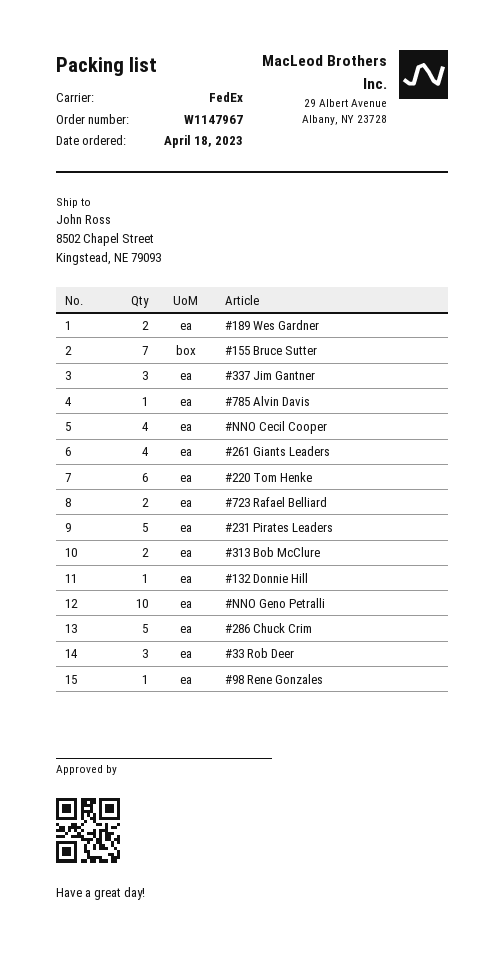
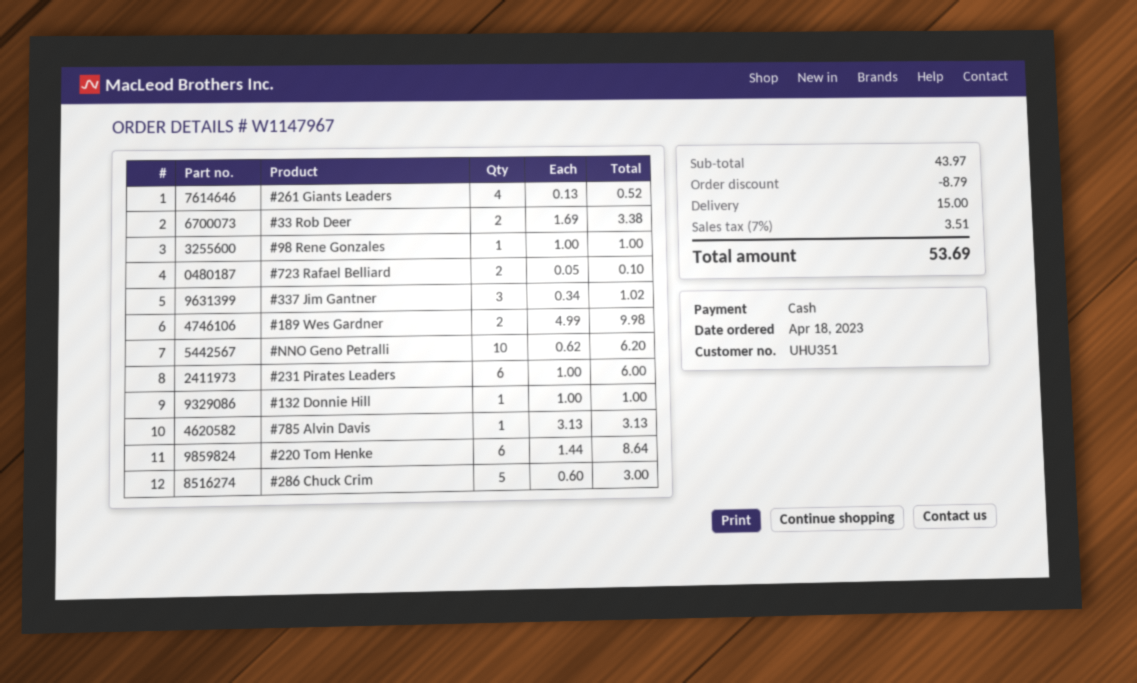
#155 Bruce Sutter: 7 -> none
#NNO Cecil Cooper: 4 -> none
#231 Pirates Leaders: 5 -> 6
#313 Bob McClure: 2 -> none
#33 Rob Deer: 3 -> 2

